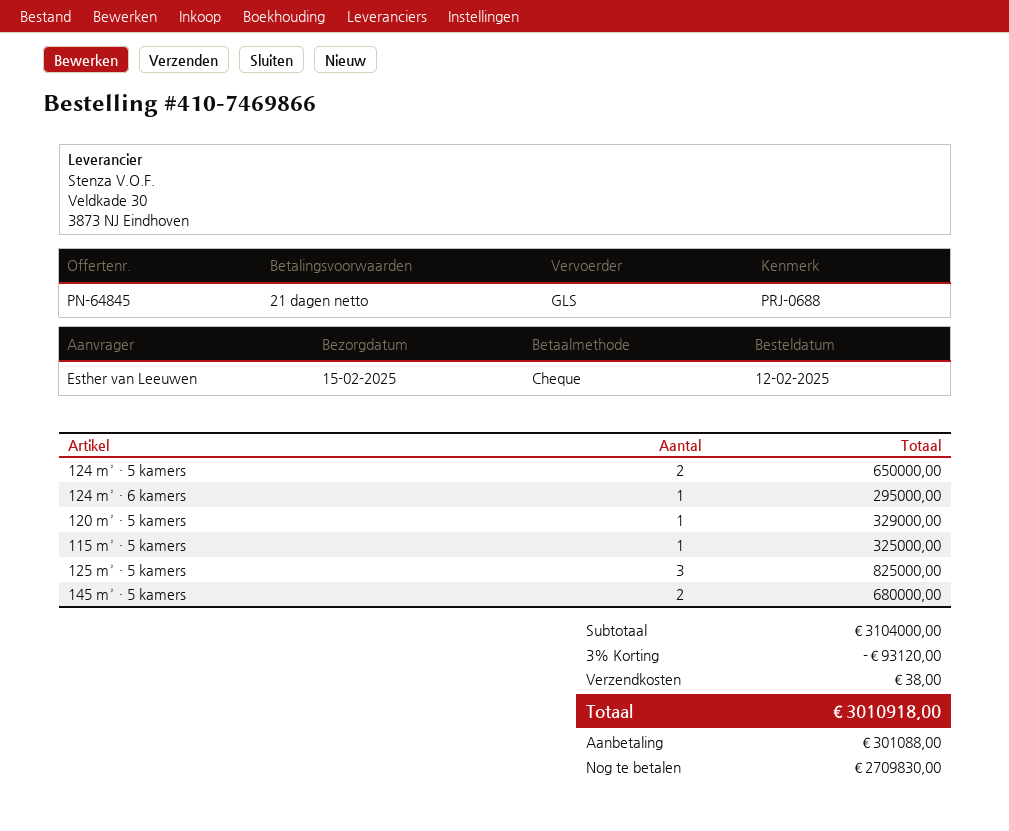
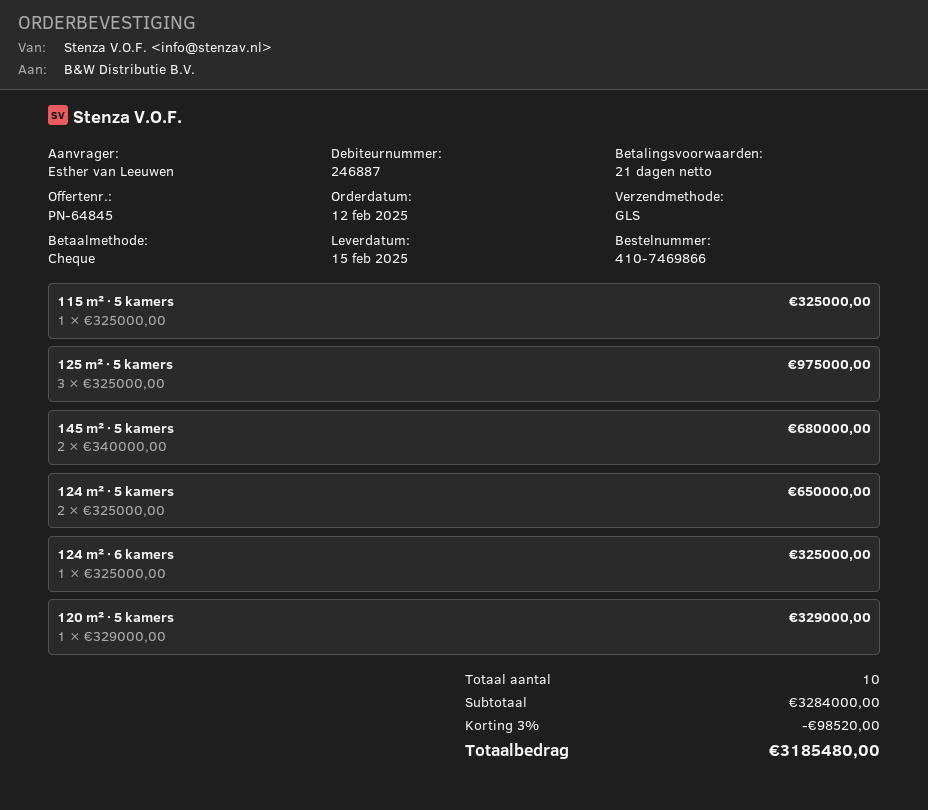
124 m² · 6 kamers: 1 for 295000.00 -> 1 for 325000.00
125 m² · 5 kamers: 3 for 825000.00 -> 3 for 975000.00
subtotal: 3104000.00 -> 3284000.00
discount: 3% = 93120.00 -> 3% = 98520.00
shipping: 38.00 -> none
total: 3010918.00 -> 3185480.00

